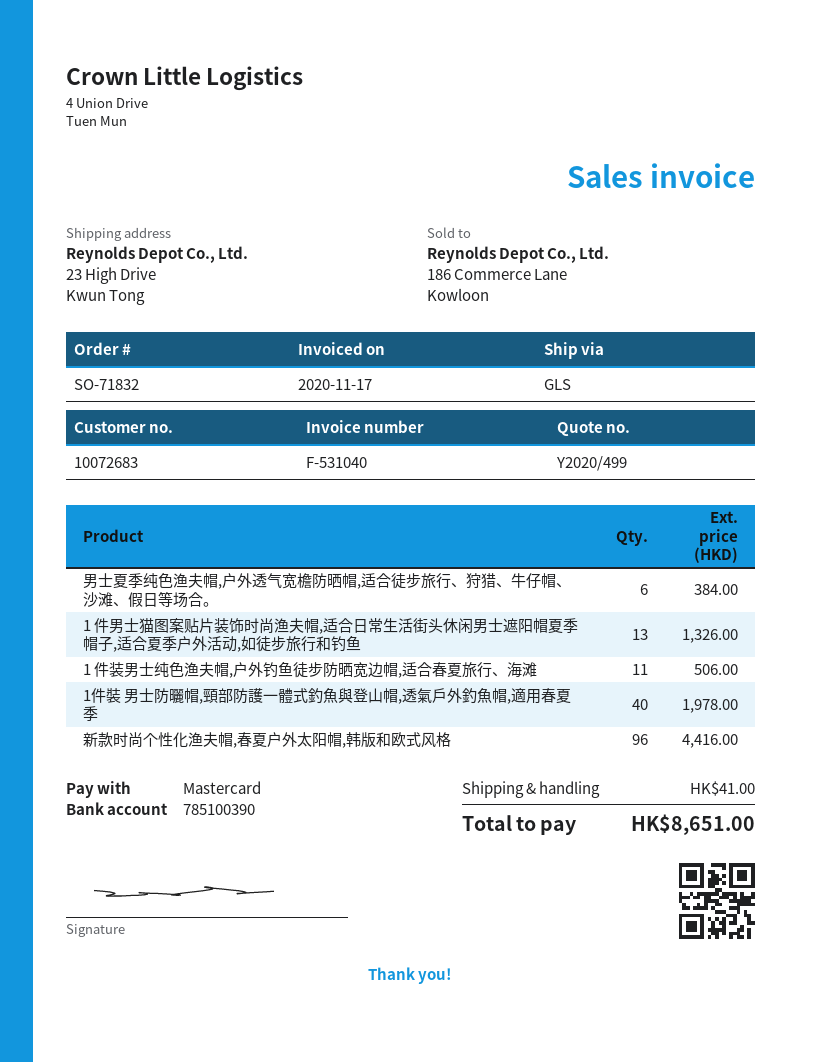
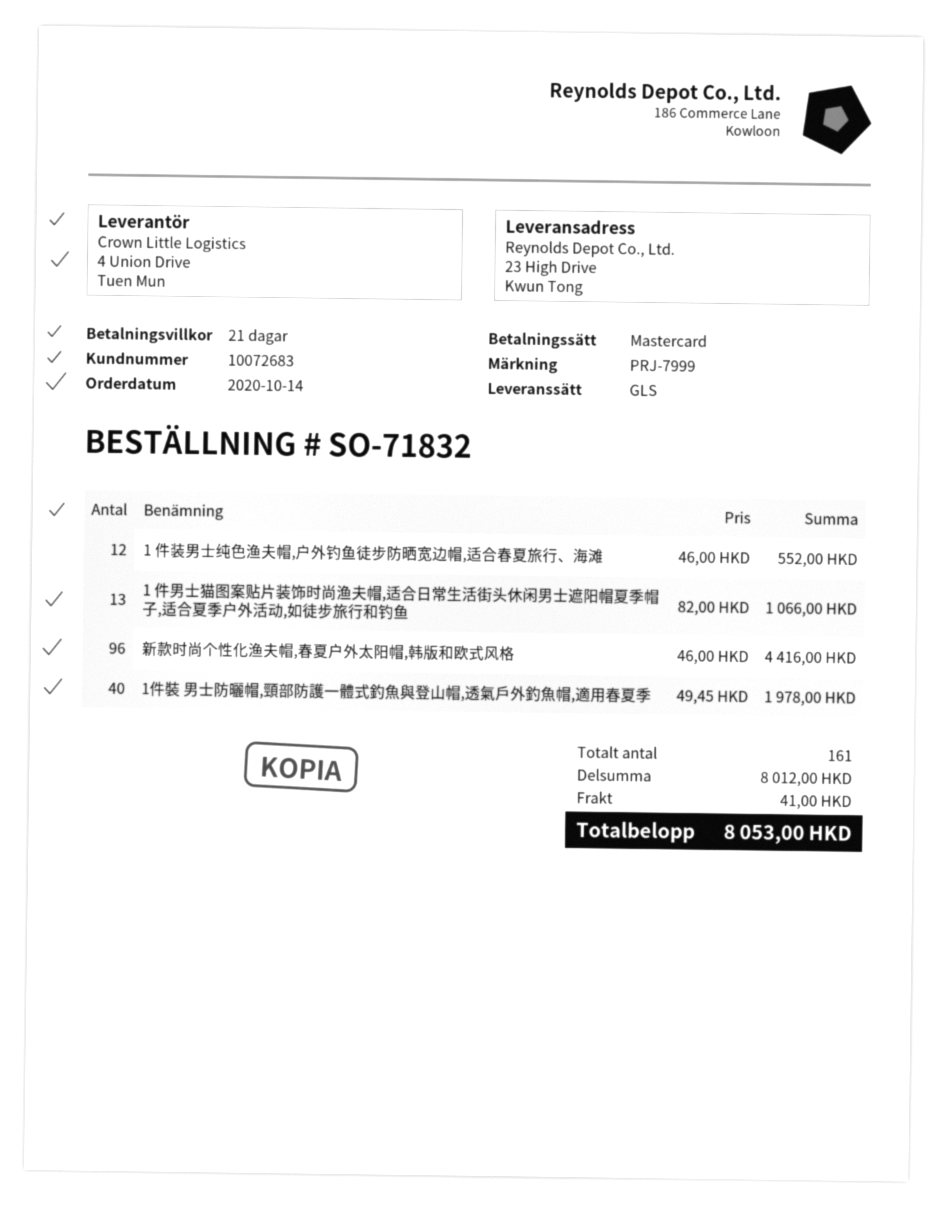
男士夏季纯色渔夫帽,户外透气宽檐防晒帽,适合徒步旅行、狩猎、牛仔帽、沙滩、假日等场合。: 6 for 384.00 -> none
1 件男士猫图案贴片装饰时尚渔夫帽,适合日常生活街头休闲男士遮阳帽夏季帽子,适合夏季户外活动,如徒步旅行和钓鱼: 13 for 1326.00 -> 13 for 1066.00
1 件装男士纯色渔夫帽,户外钓鱼徒步防晒宽边帽,适合春夏旅行、海滩: 11 for 506.00 -> 12 for 552.00
total: 8651.00 -> 8053.00

